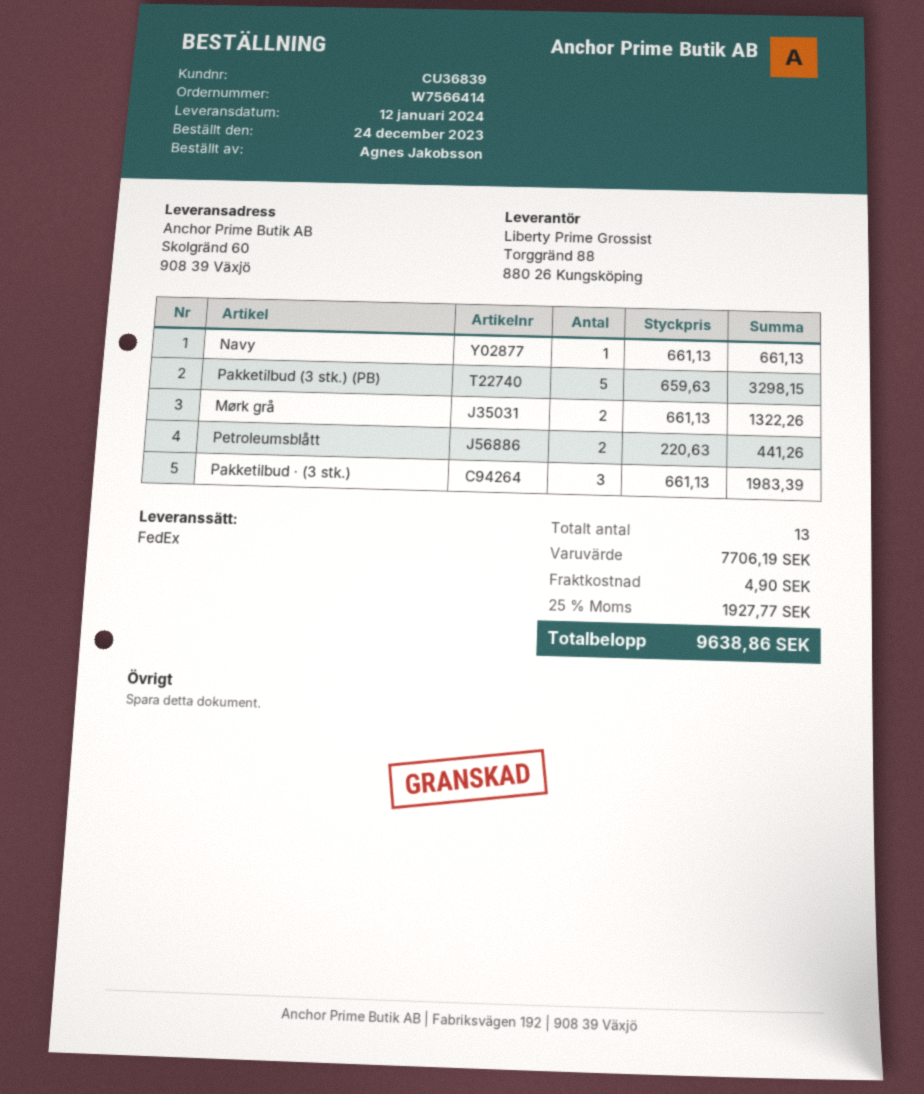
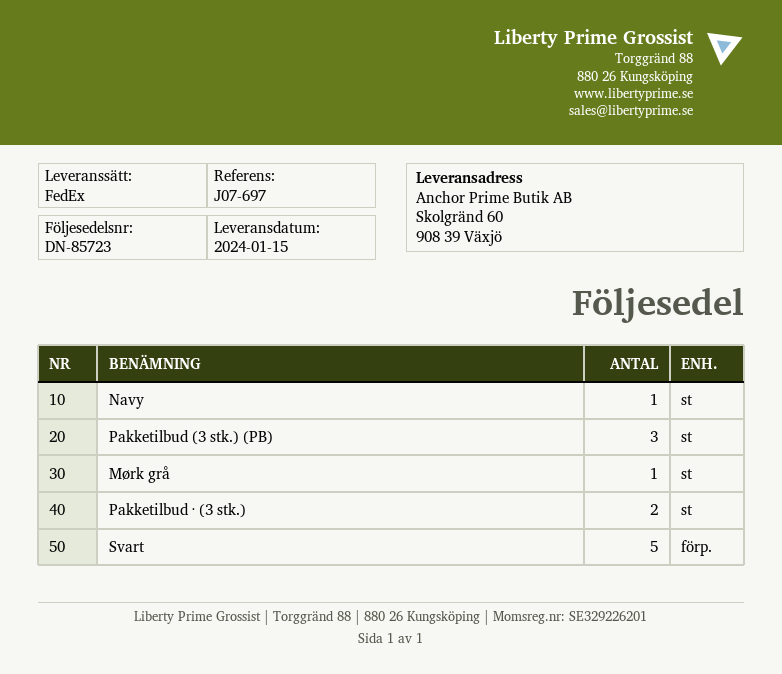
delivery date: 2024-01-12 -> 2024-01-15
Pakketilbud (3 stk.) (PB): 5 -> 3
Mørk grå: 2 -> 1
Petroleumsblått: 2 -> none
Pakketilbud · (3 stk.): 3 -> 2
Svart: none -> 5

